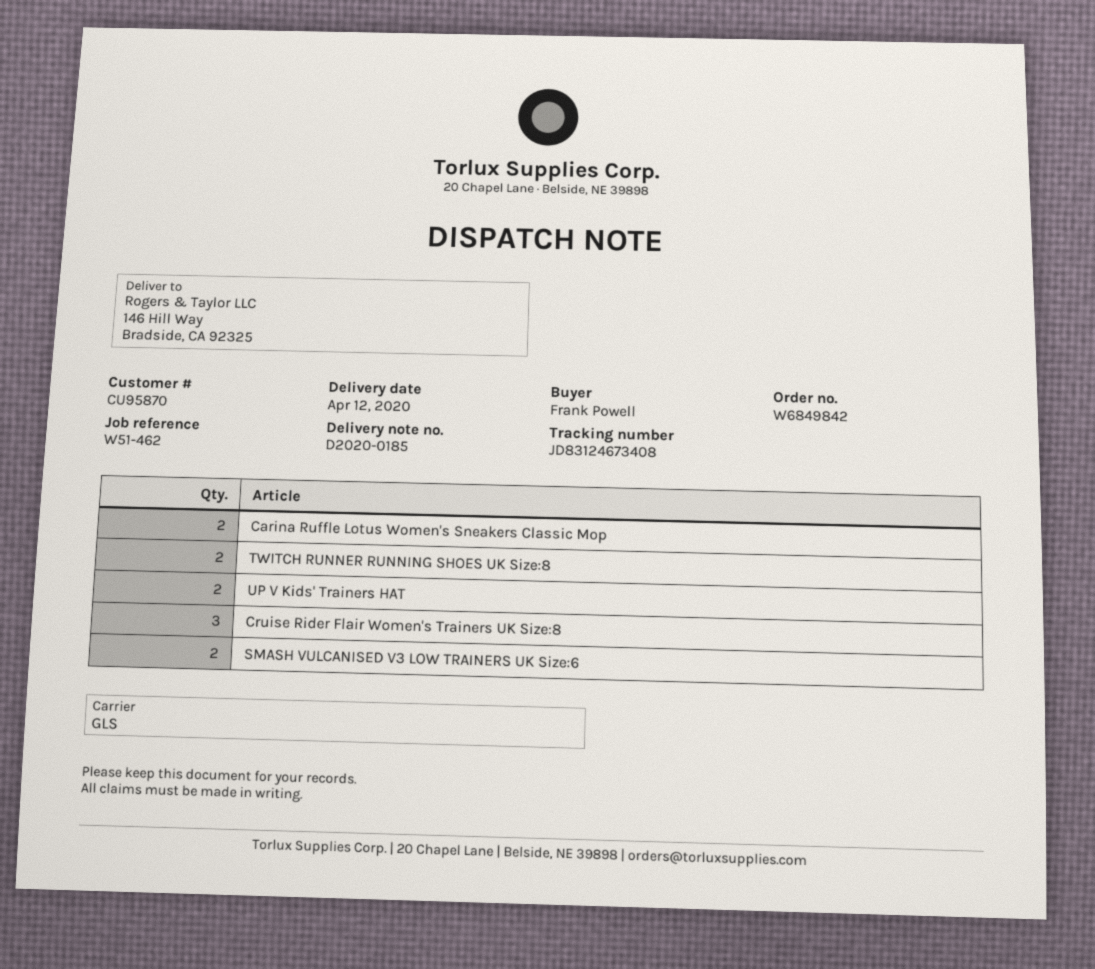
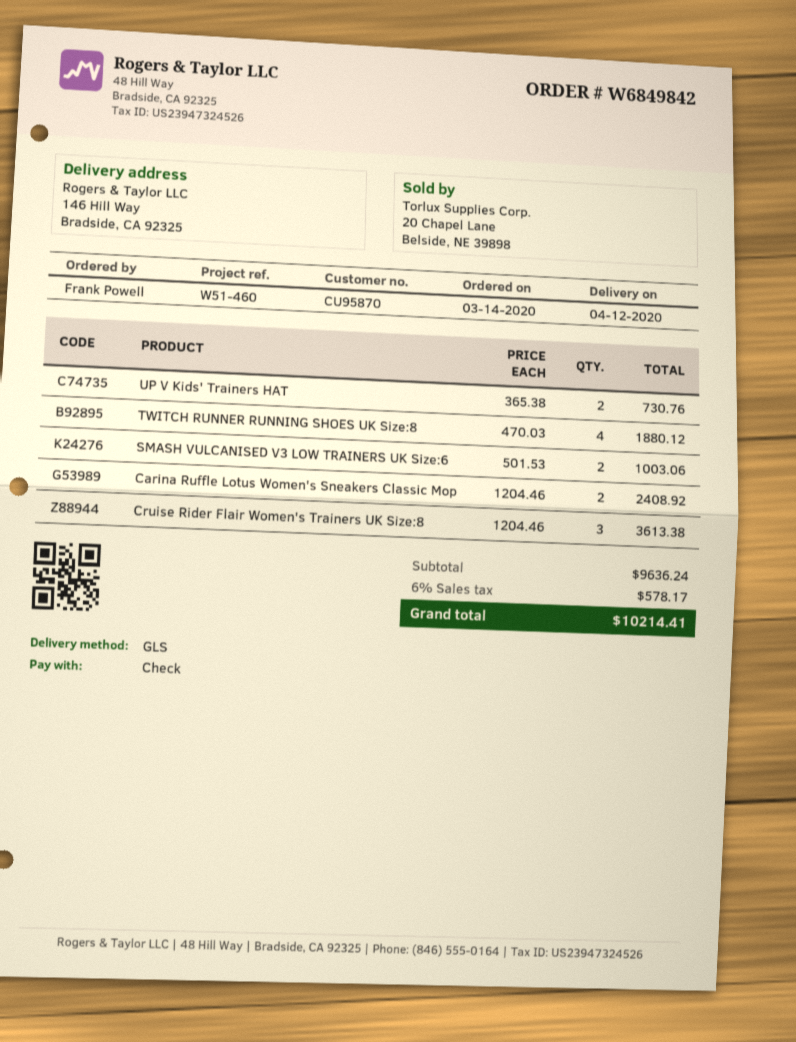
reference: W51-462 -> W51-460
TWITCH RUNNER RUNNING SHOES UK Size:8: 2 -> 4

